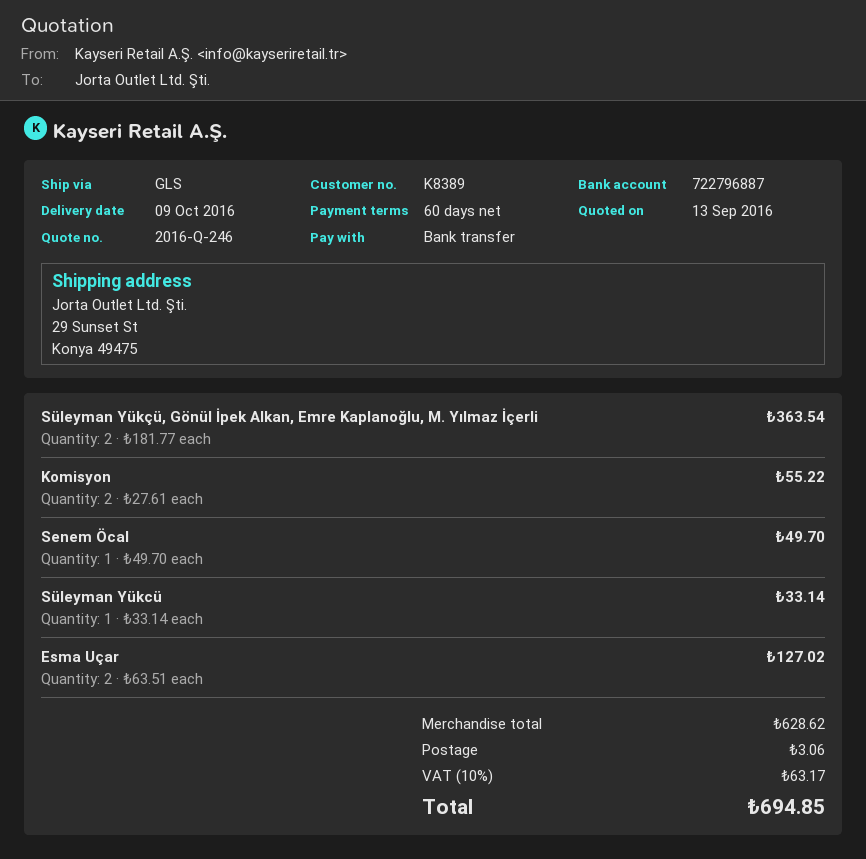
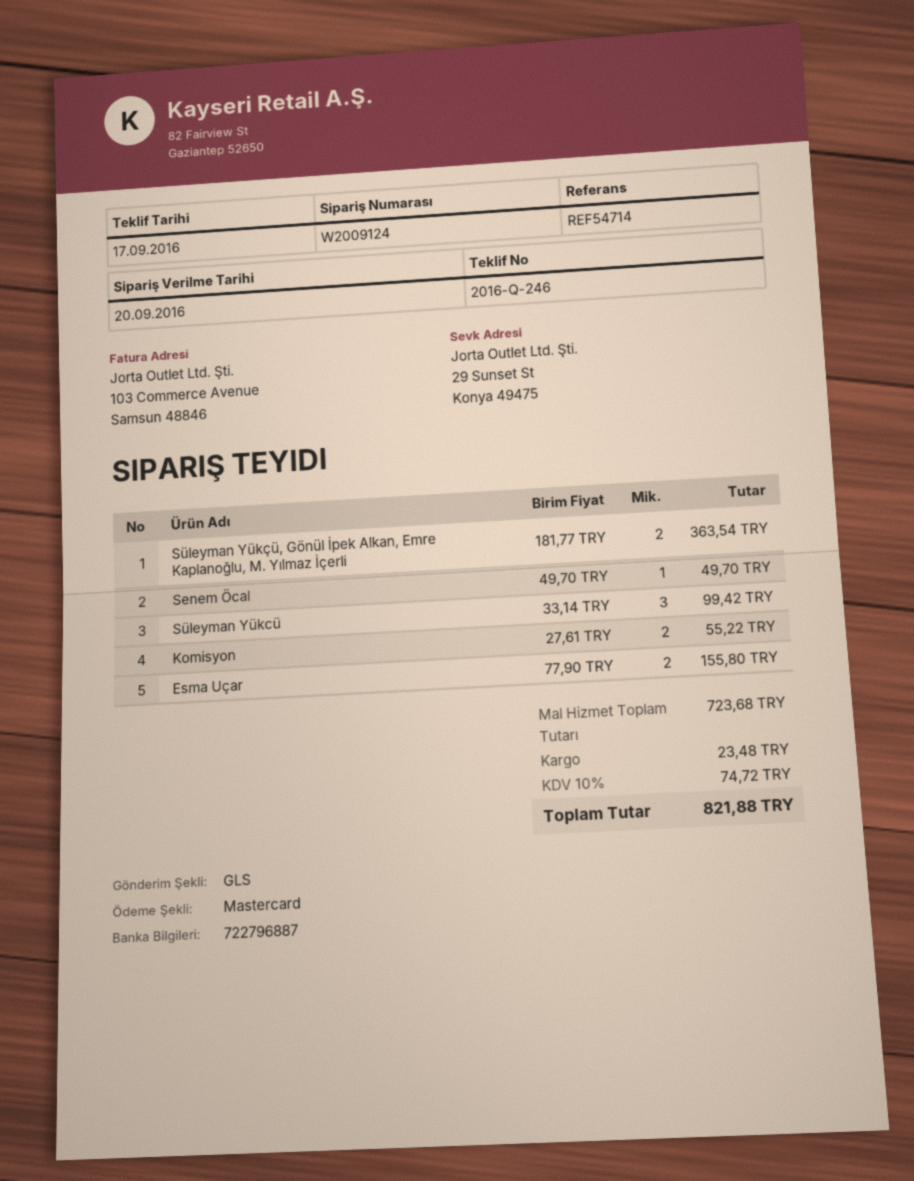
quote date: 2016-09-13 -> 2016-09-17
payment method: bank transfer -> Mastercard
Süleyman Yükcü: 1 x 33.14 = 33.14 -> 3 x 33.14 = 99.42
Esma Uçar: 2 x 63.51 = 127.02 -> 2 x 77.90 = 155.80
subtotal: 628.62 -> 723.68
shipping: 3.06 -> 23.48
tax: 10% = 63.17 -> 10% = 74.72
total: 694.85 -> 821.88

